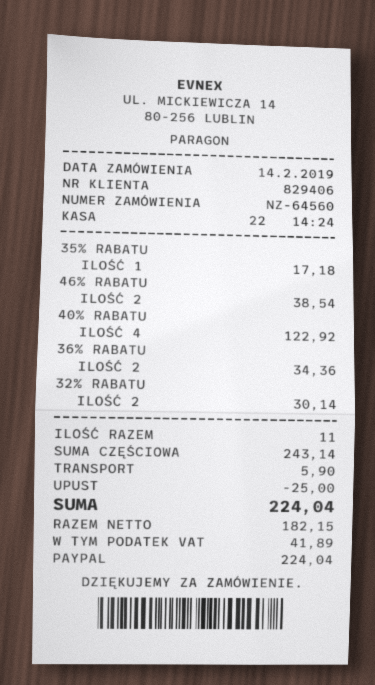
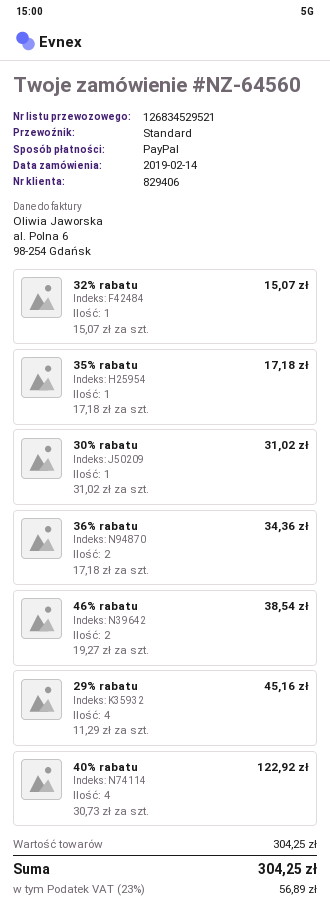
32% RABATU: 2 for 30.14 -> 1 for 15.07
30% rabatu: none -> 1 for 31.02
29% rabatu: none -> 4 for 45.16
subtotal: 243.14 -> 304.25
discount: 25.00 -> none
shipping: 5.90 -> none
tax: 41.89 -> 56.89
total: 224.04 -> 304.25

